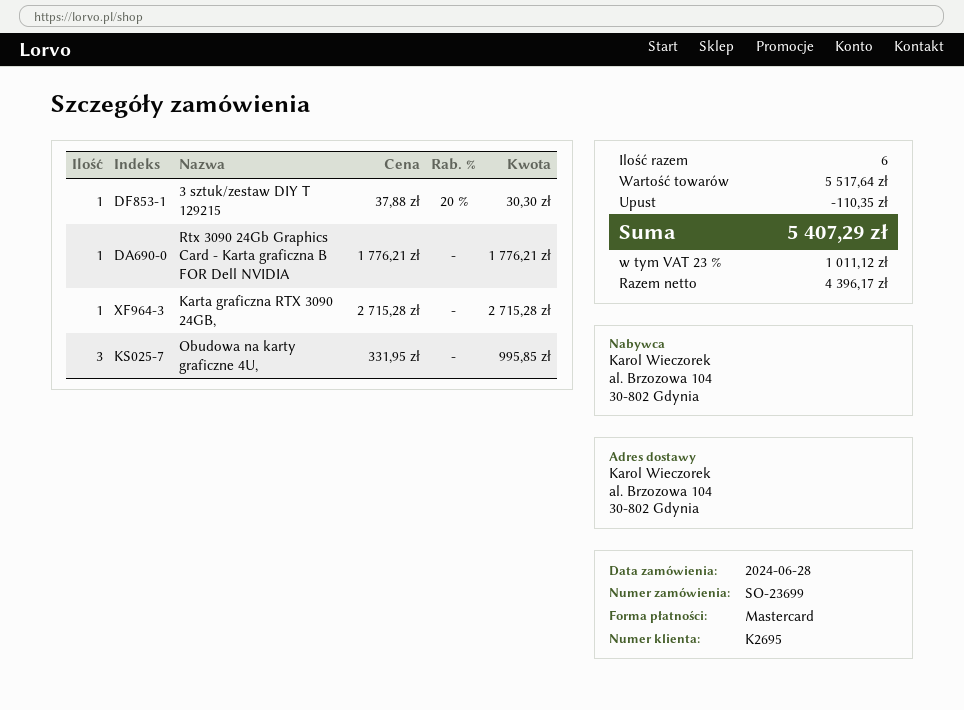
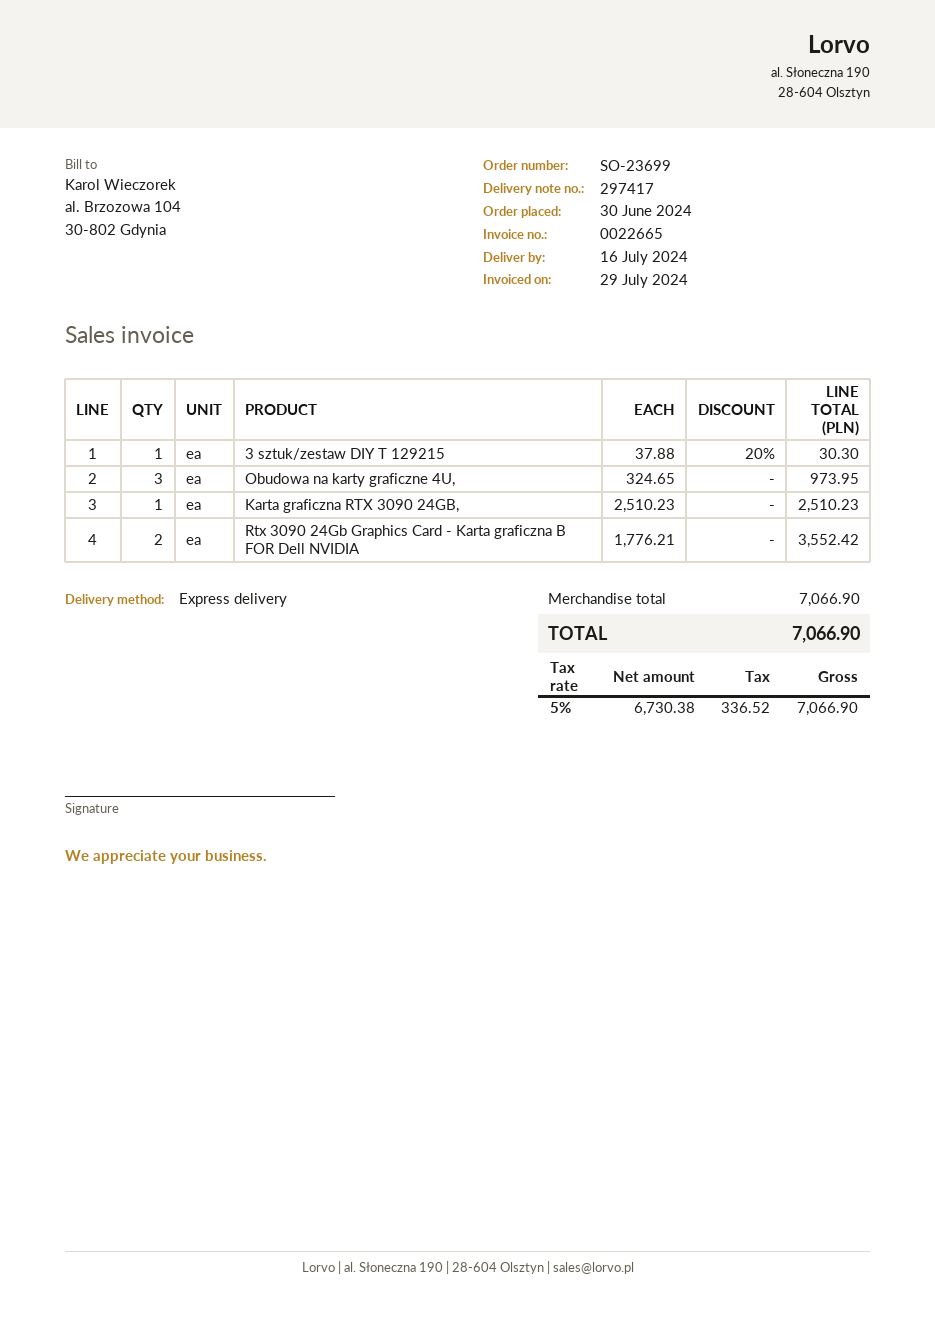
order date: 2024-06-28 -> 2024-06-30
Rtx 3090 24Gb Graphics Card - Karta graficzna B FOR Dell NVIDIA: 1 x 1776.21 = 1776.21 -> 2 x 1776.21 = 3552.42
Karta graficzna RTX 3090 24GB,: 1 x 2715.28 = 2715.28 -> 1 x 2510.23 = 2510.23
Obudowa na karty graficzne 4U,: 3 x 331.95 = 995.85 -> 3 x 324.65 = 973.95
subtotal: 5517.64 -> 7066.90
discount: 110.35 -> none
net: 4396.17 -> 6730.38
tax: 23% = 1011.12 -> 5% = 336.52
total: 5407.29 -> 7066.90

